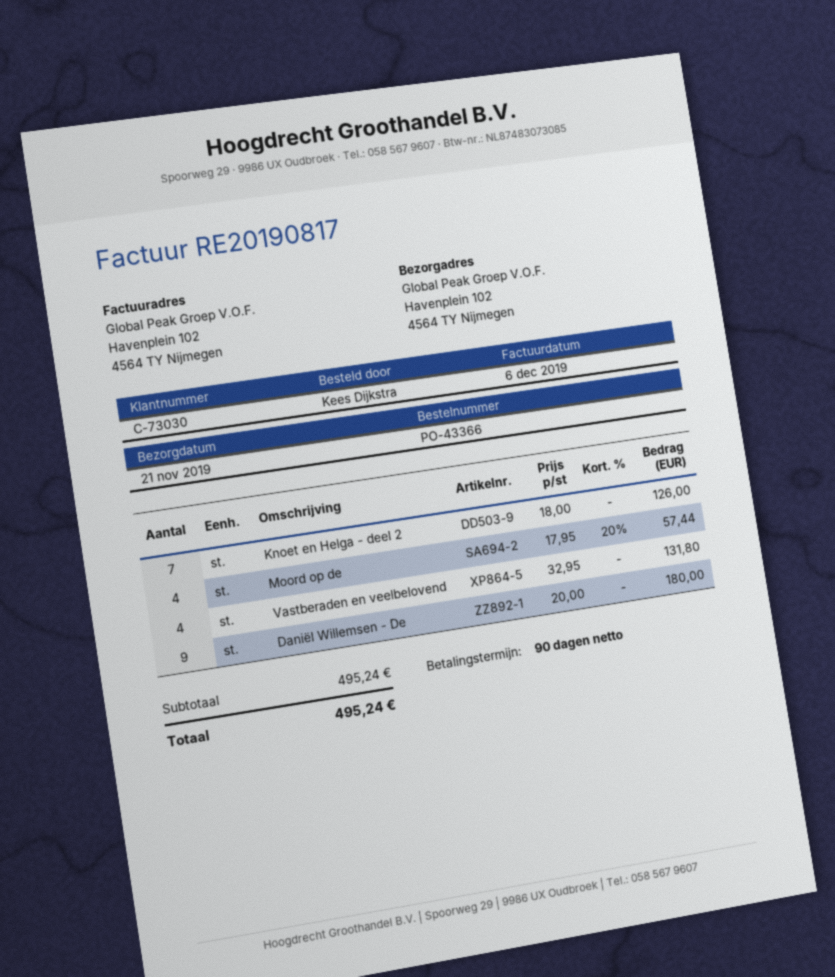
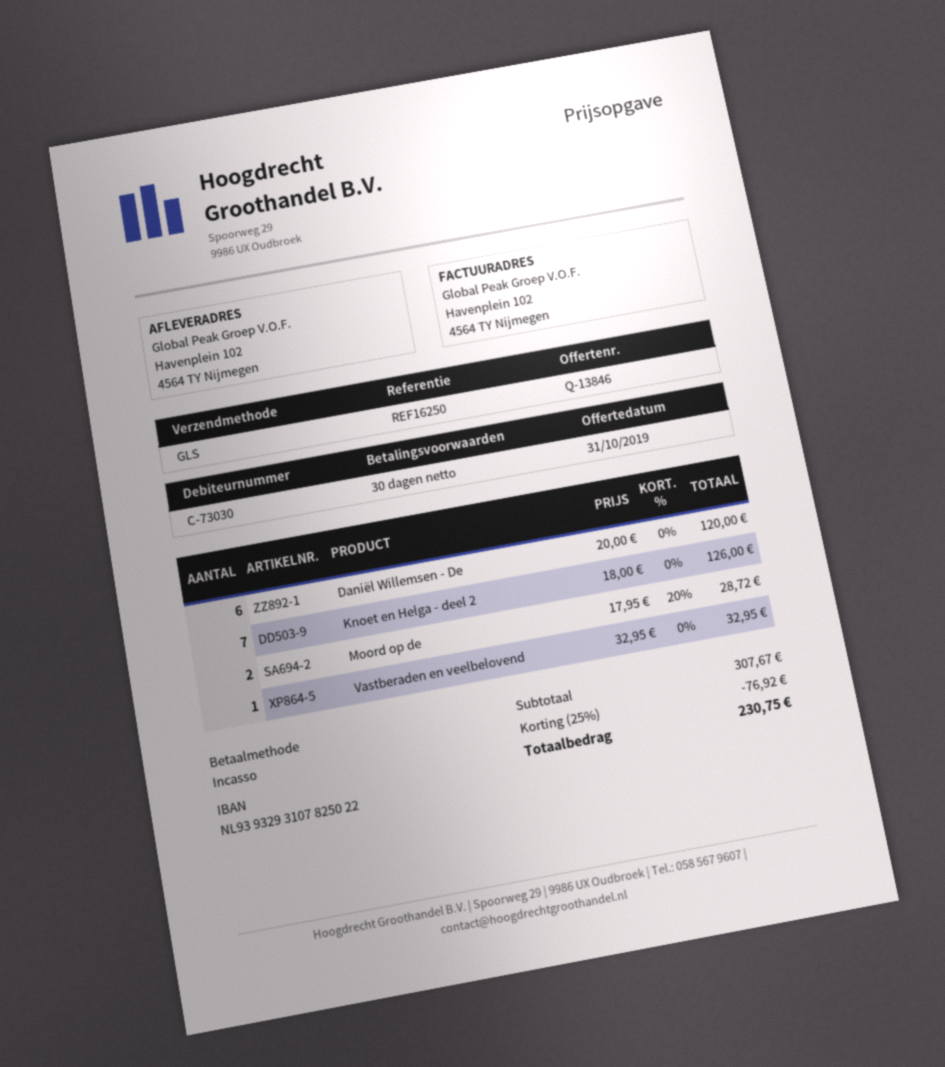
payment terms: 90 days -> 30 days
Moord op de: 4 x 17.95 - 20% = 57.44 -> 2 x 17.95 - 20% = 28.72
Vastberaden en veelbelovend: 4 x 32.95 = 131.80 -> 1 x 32.95 = 32.95
Daniël Willemsen - De: 9 x 20.00 = 180.00 -> 6 x 20.00 = 120.00
subtotal: 495.24 -> 307.67
discount: none -> 25% = 76.92
total: 495.24 -> 230.75

